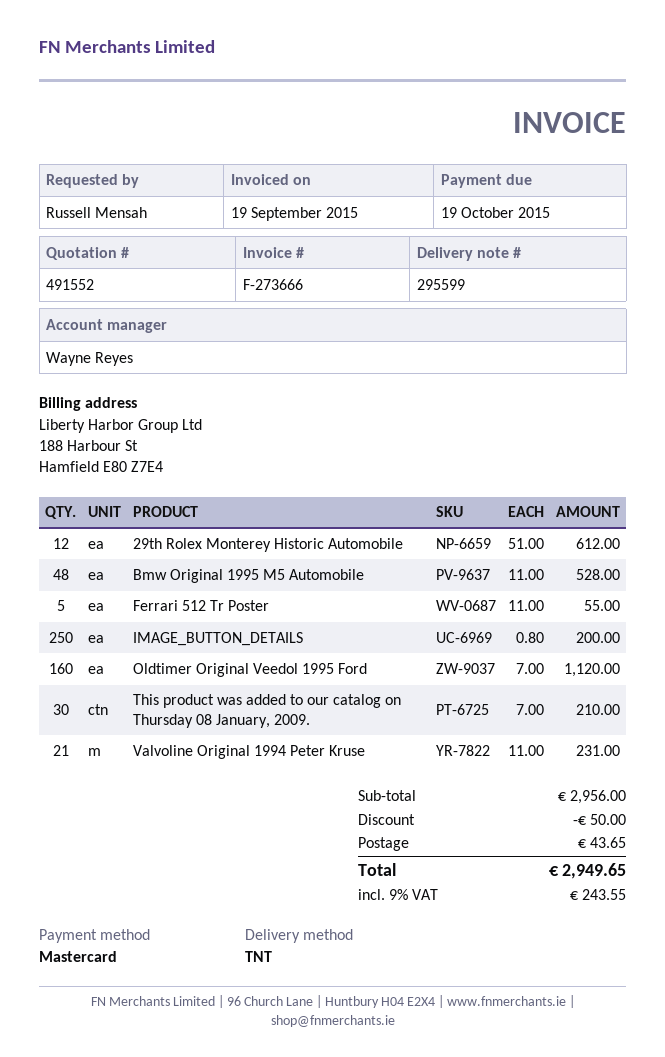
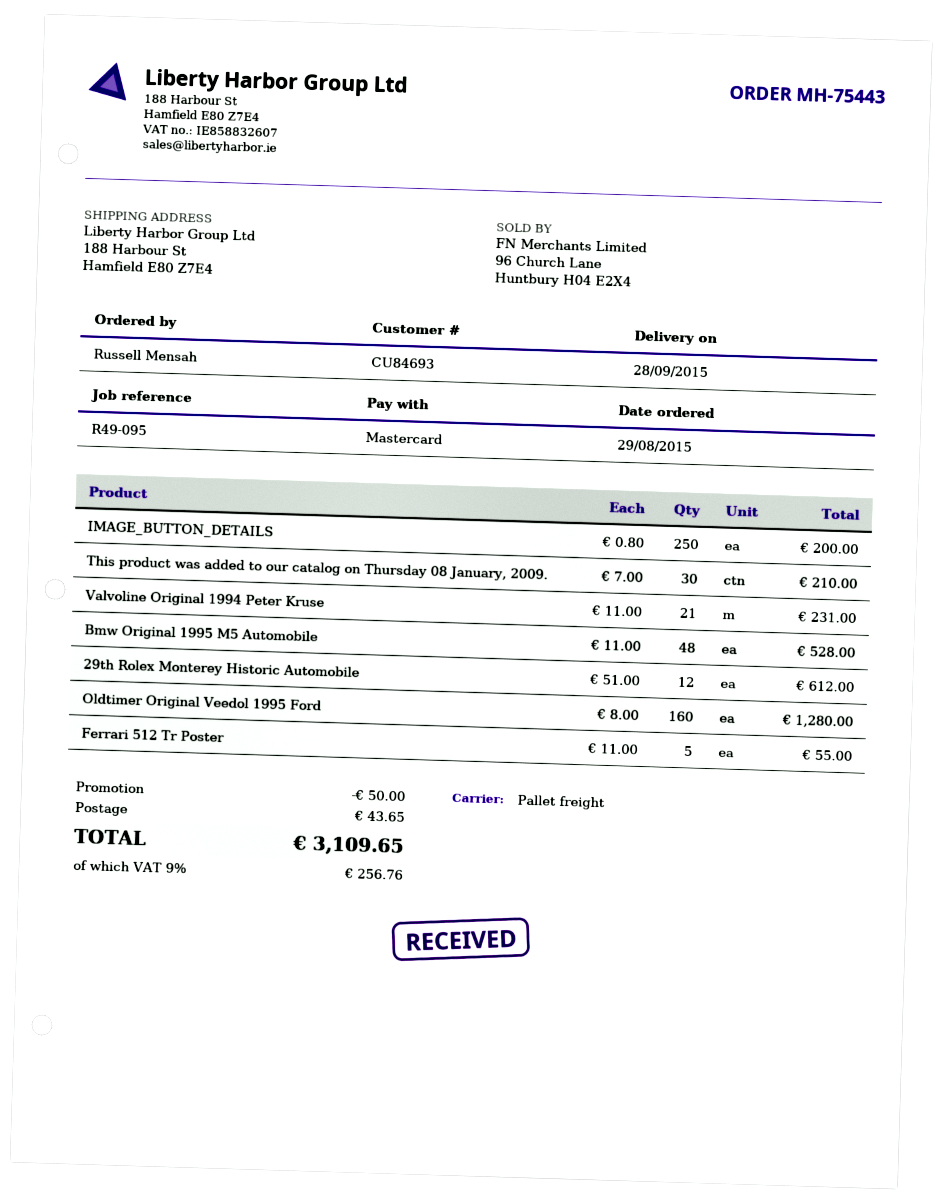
shipping method: TNT -> pallet freight
Oldtimer Original Veedol 1995 Ford: 160 x 7.00 = 1120.00 -> 160 x 8.00 = 1280.00
tax: 9% = 243.55 -> 9% = 256.76
total: 2949.65 -> 3109.65

